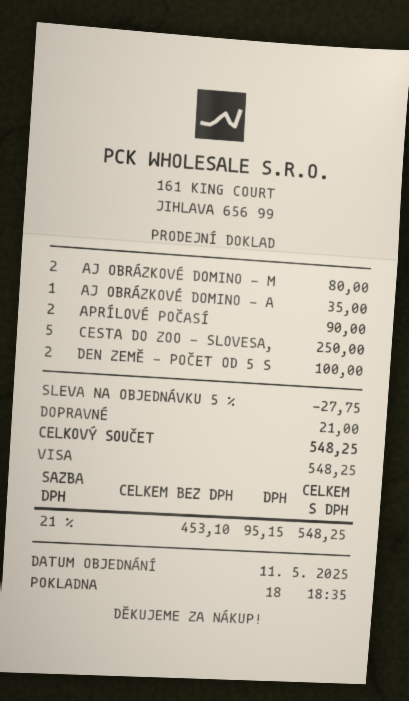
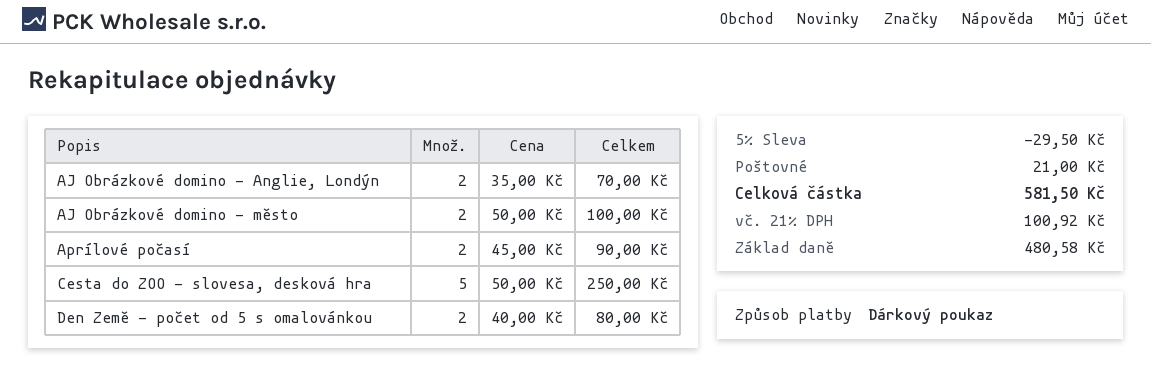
payment method: Visa -> gift card
AJ OBRÁZKOVÉ DOMINO - M: 2 for 80.00 -> 2 for 100.00
AJ OBRÁZKOVÉ DOMINO - A: 1 for 35.00 -> 2 for 70.00
DEN ZEMĚ - POČET OD 5 S: 2 for 100.00 -> 2 for 80.00
discount: 5% = 27.75 -> 5% = 29.50
net: 453.10 -> 480.58
tax: 21% = 95.15 -> 21% = 100.92
total: 548.25 -> 581.50

